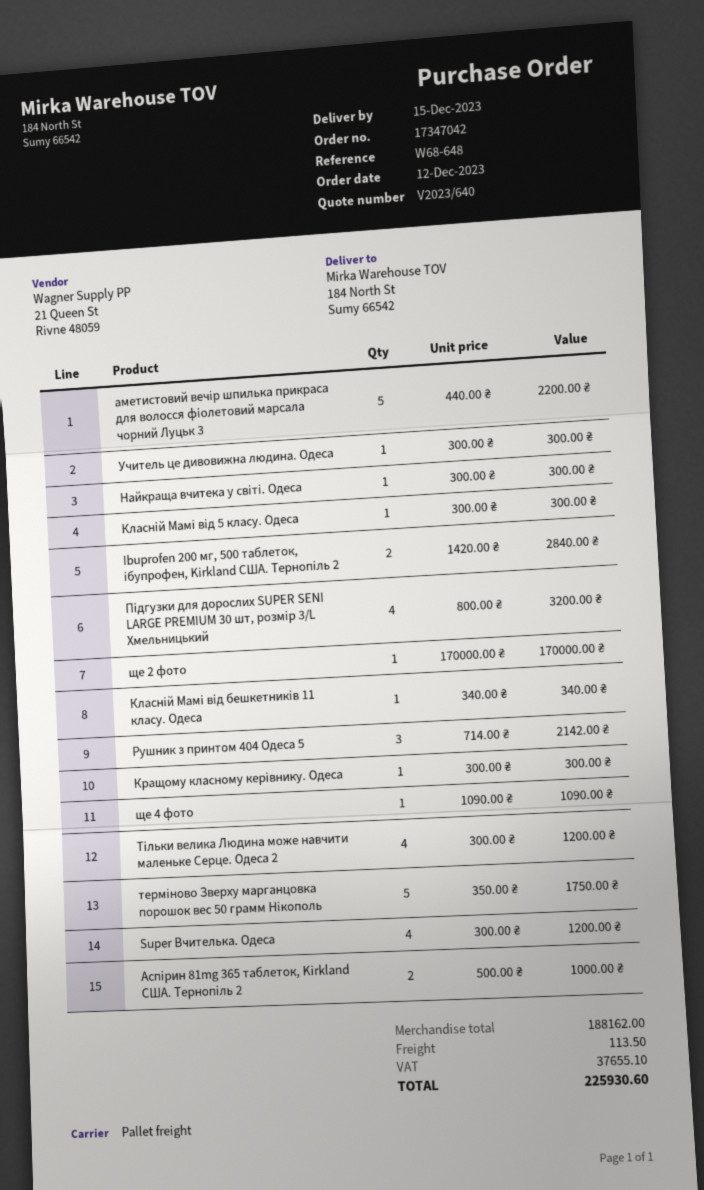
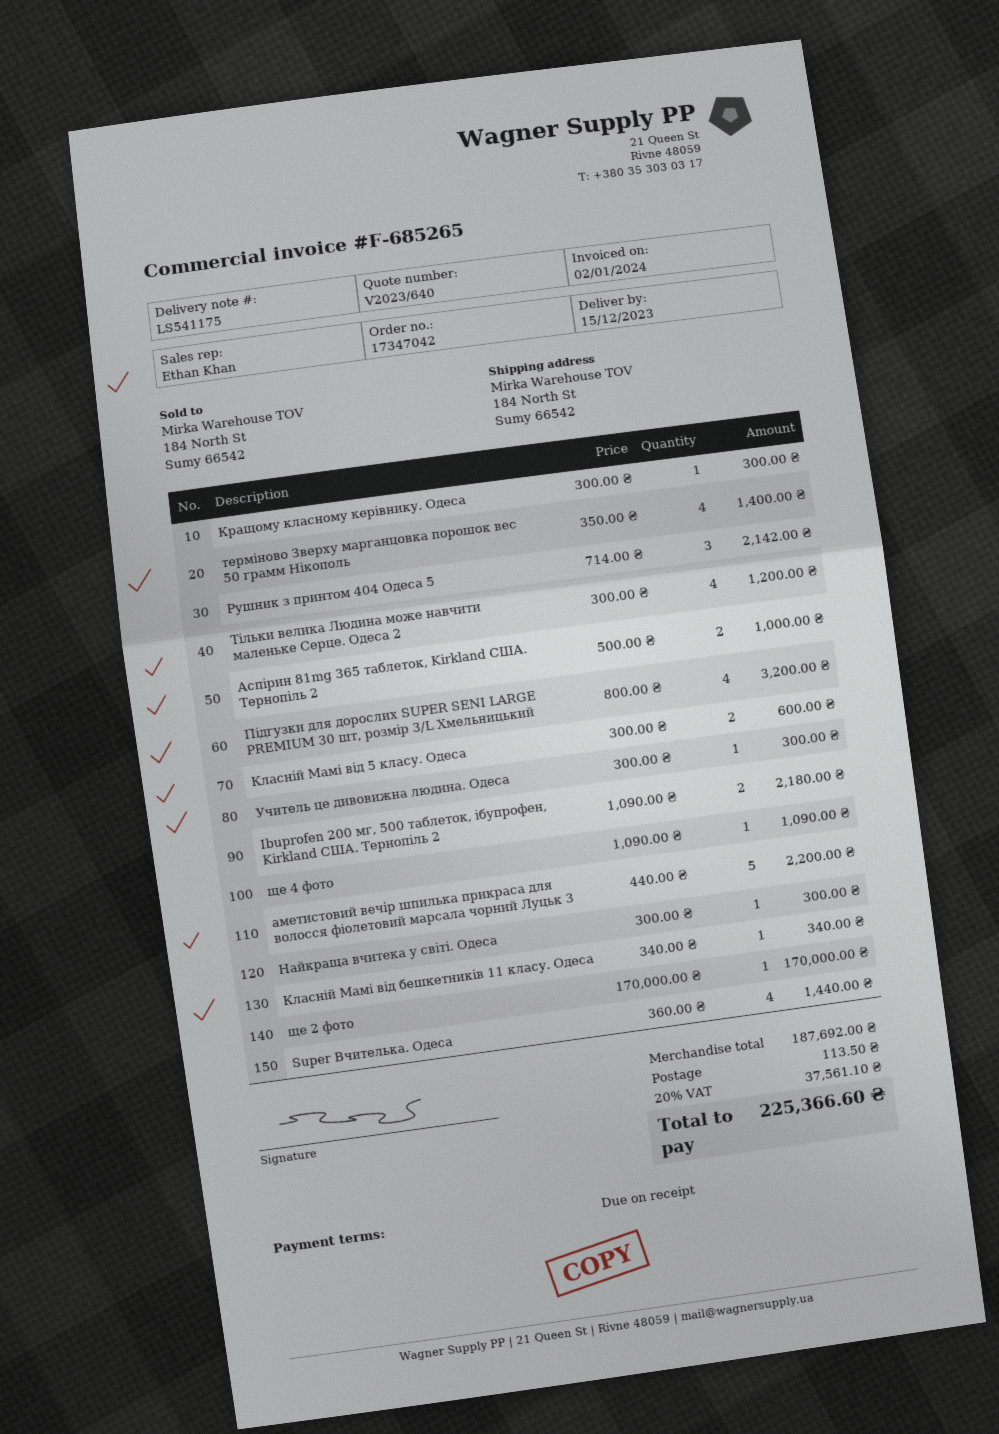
Класній Мамі від 5 класу. Одеса: 1 x 300.00 = 300.00 -> 2 x 300.00 = 600.00
Ibuprofen 200 мг, 500 таблеток, ібупрофен, Kirkland США. Тернопіль 2: 2 x 1420.00 = 2840.00 -> 2 x 1090.00 = 2180.00
терміново Зверху марганцовка порошок вес 50 грамм Нікополь: 5 x 350.00 = 1750.00 -> 4 x 350.00 = 1400.00
Super Вчителька. Одеса: 4 x 300.00 = 1200.00 -> 4 x 360.00 = 1440.00
subtotal: 188162.00 -> 187692.00
tax: 37655.10 -> 37561.10
total: 225930.60 -> 225366.60

